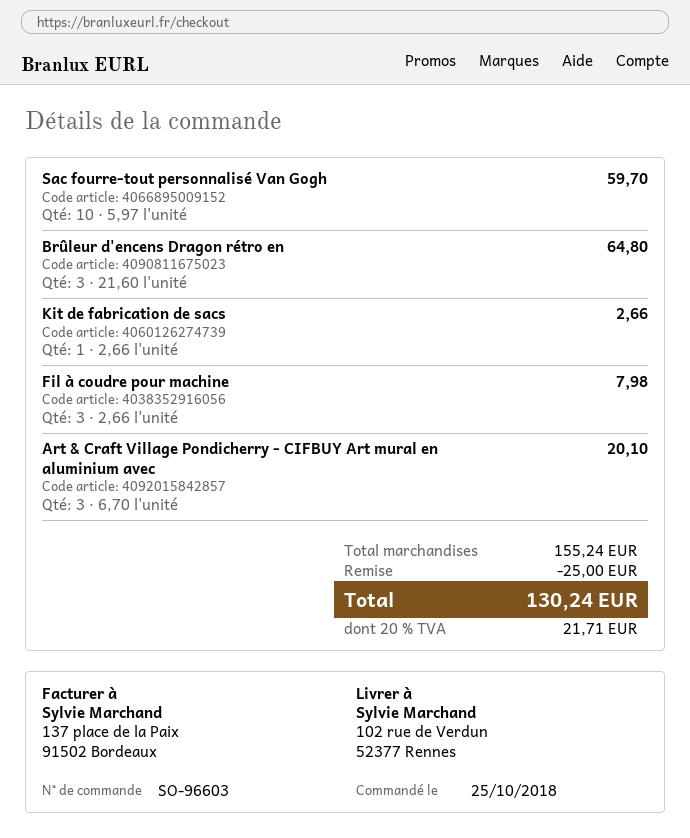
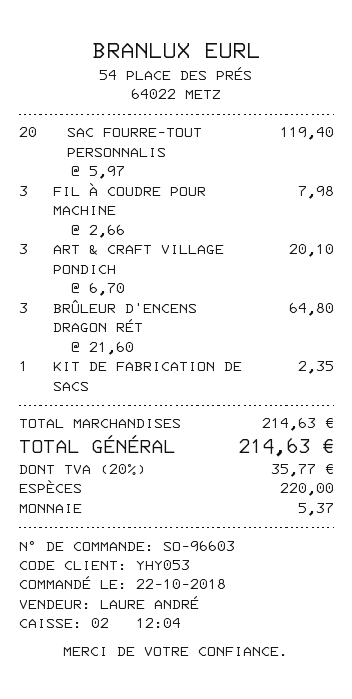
order date: 2018-10-25 -> 2018-10-22
Sac fourre-tout personnalisé Van Gogh: 10 x 5.97 = 59.70 -> 20 x 5.97 = 119.40
Kit de fabrication de sacs: 1 x 2.66 = 2.66 -> 1 x 2.35 = 2.35
subtotal: 155.24 -> 214.63
discount: 25.00 -> none
tax: 20% = 21.71 -> 20% = 35.77
total: 130.24 -> 214.63

